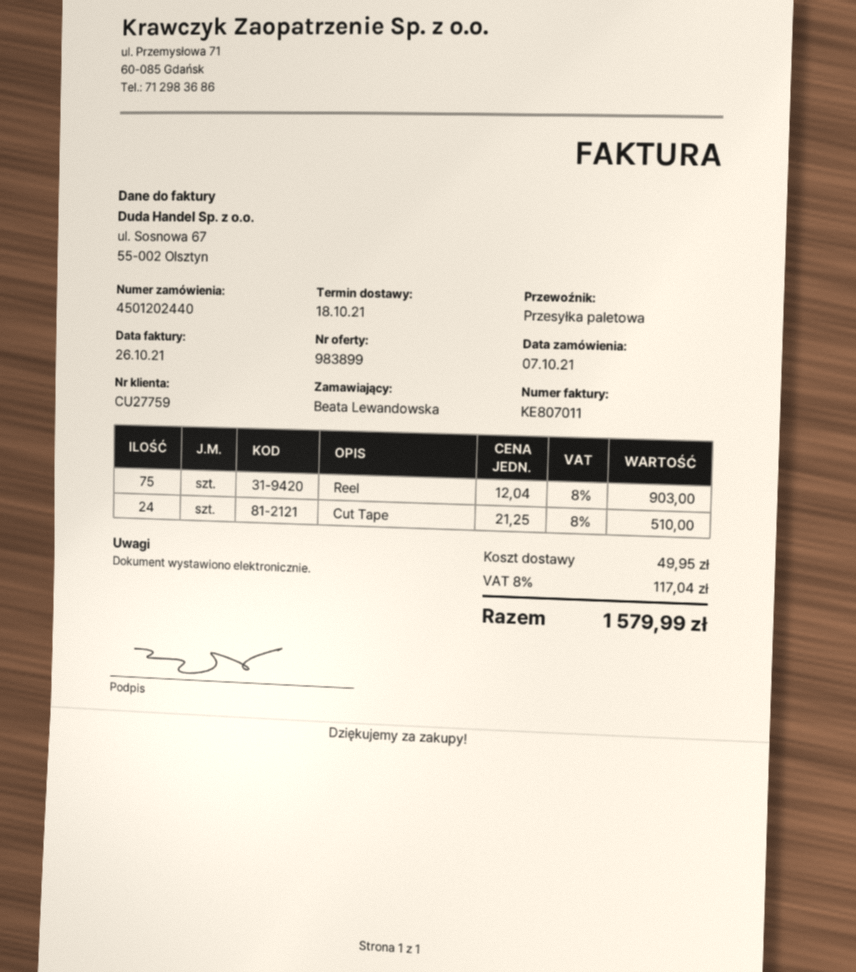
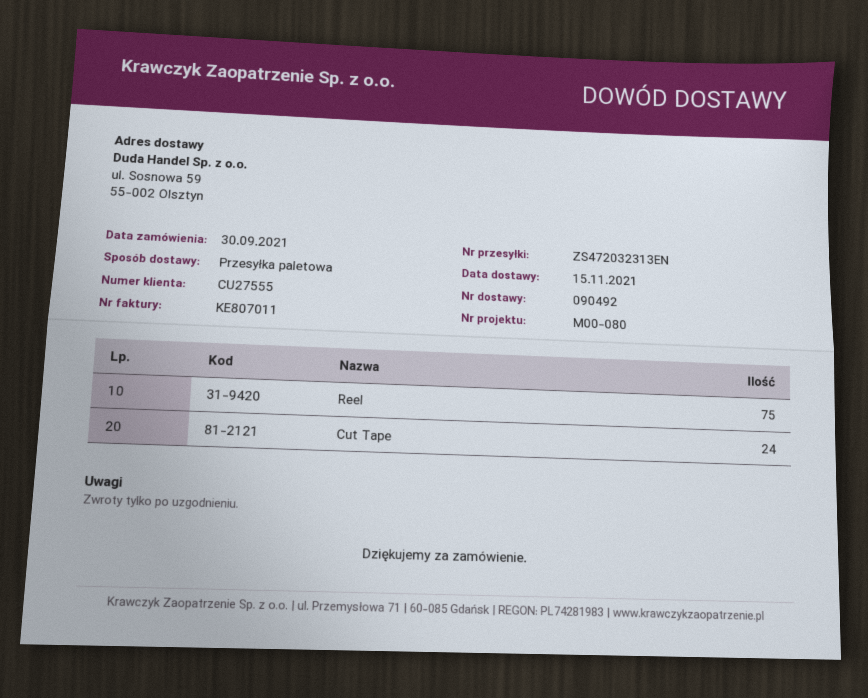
order date: 2021-10-07 -> 2021-09-30
delivery date: 2021-10-18 -> 2021-11-15
customer number: CU27759 -> CU27555

